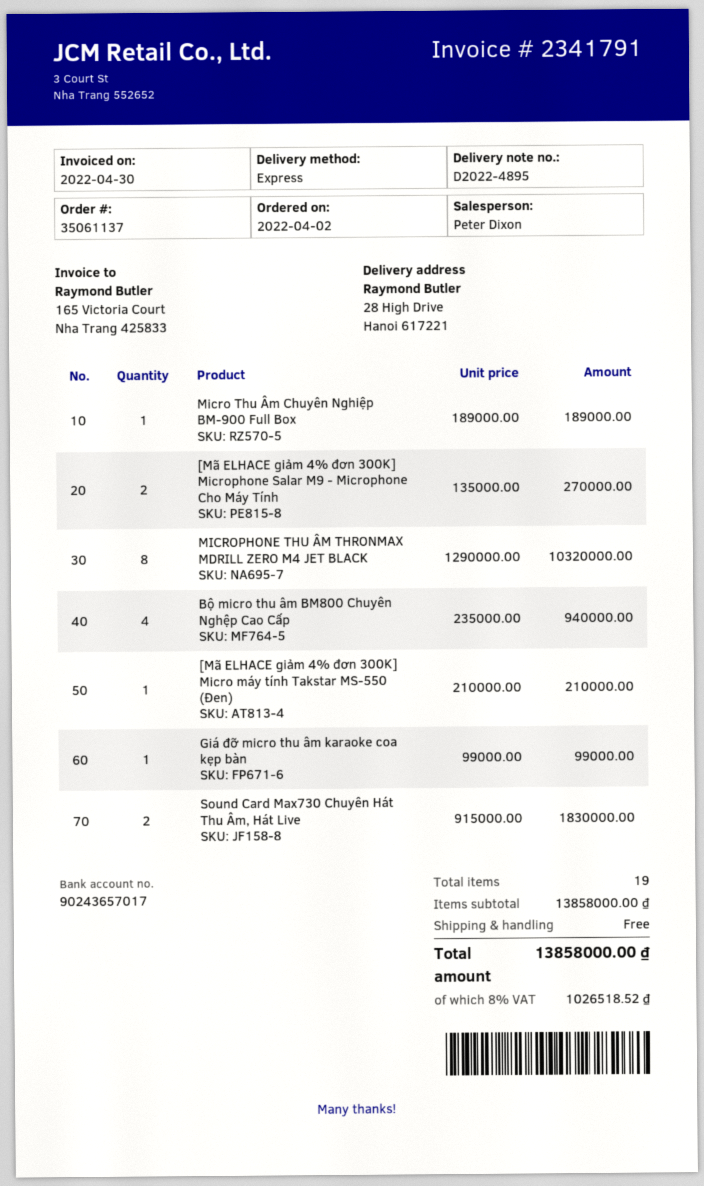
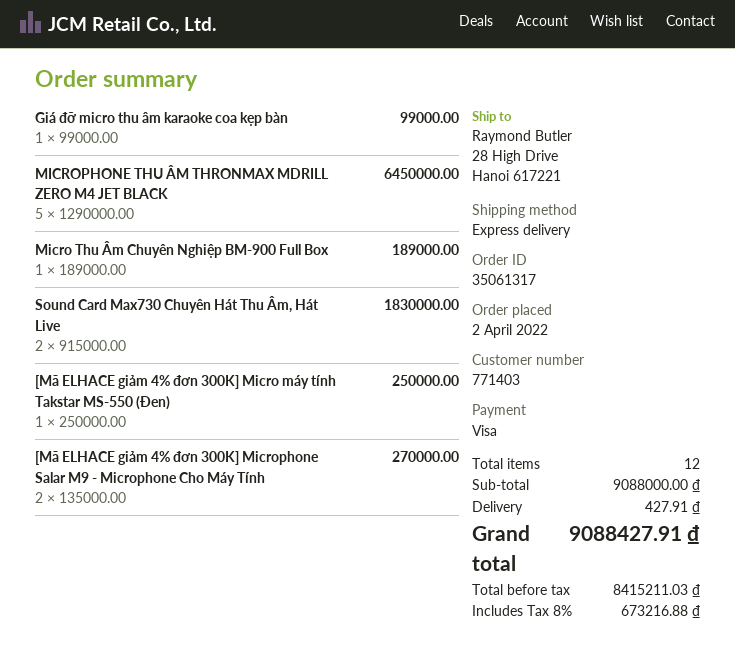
order number: 35061137 -> 35061317
MICROPHONE THU ÂM THRONMAX MDRILL ZERO M4 JET BLACK: 8 x 1290000.00 = 10320000.00 -> 5 x 1290000.00 = 6450000.00
Bộ micro thu âm BM800 Chuyên Nghệp Cao Cấp: 4 x 235000.00 = 940000.00 -> none
[Mã ELHACE giảm 4% đơn 300K] Micro máy tính Takstar MS-550 (Đen): 1 x 210000.00 = 210000.00 -> 1 x 250000.00 = 250000.00
total quantity: 19 -> 12
subtotal: 13858000.00 -> 9088000.00
shipping: 0.00 -> 427.91
tax: 8% = 1026518.52 -> 8% = 673216.88
total: 13858000.00 -> 9088427.91

